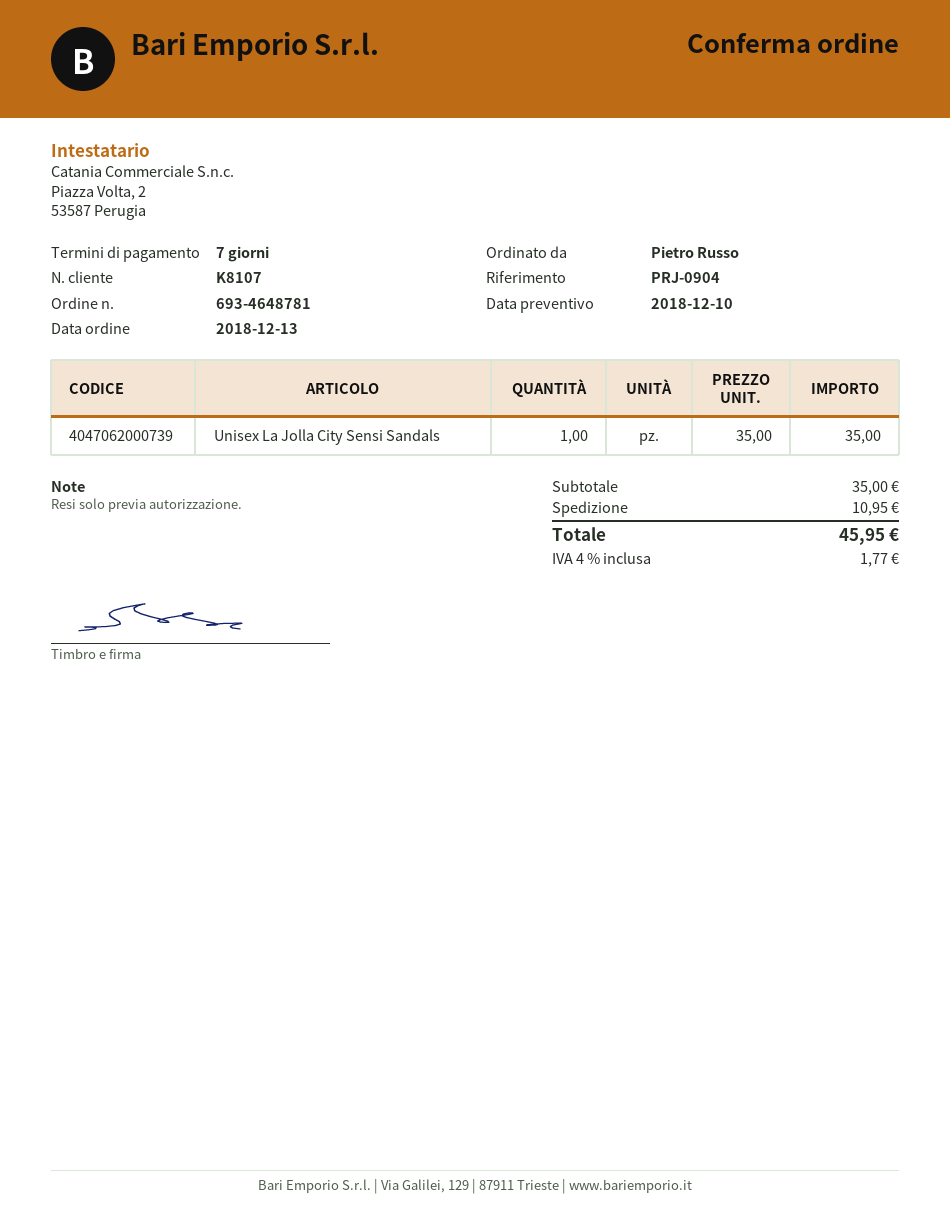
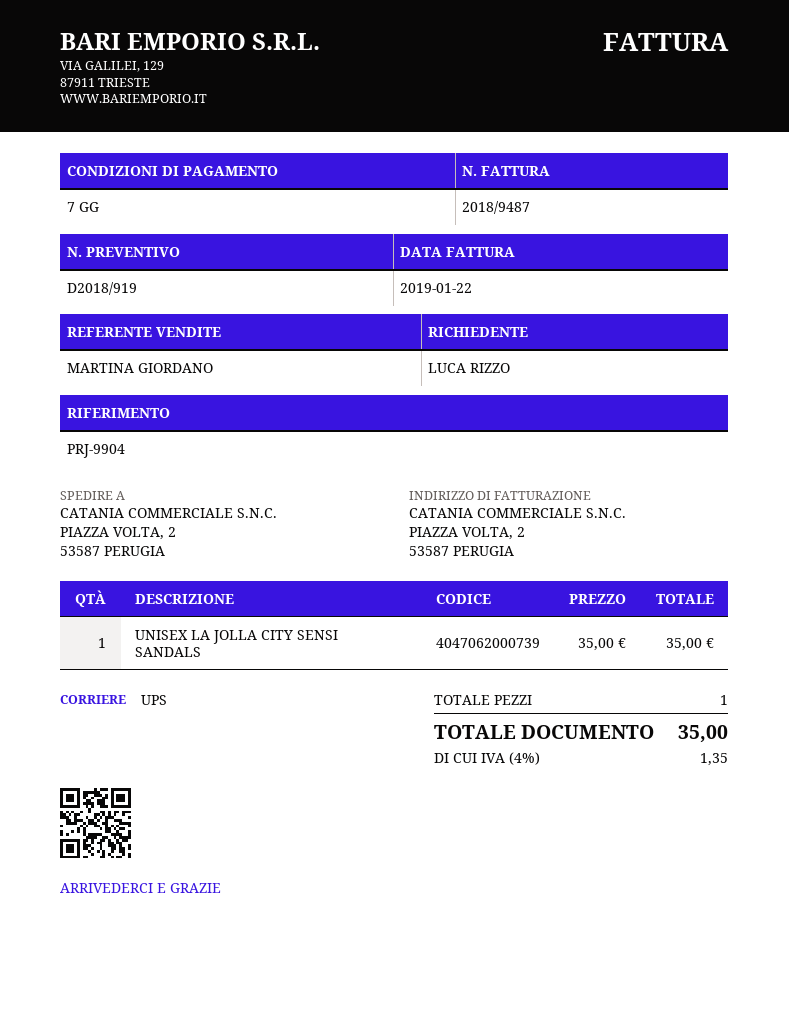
reference: PRJ-0904 -> PRJ-9904
ordered by: Pietro Russo -> LUCA RIZZO
shipping: 10.95 -> none
tax: 4% = 1.77 -> 4% = 1.35
total: 45.95 -> 35.00

